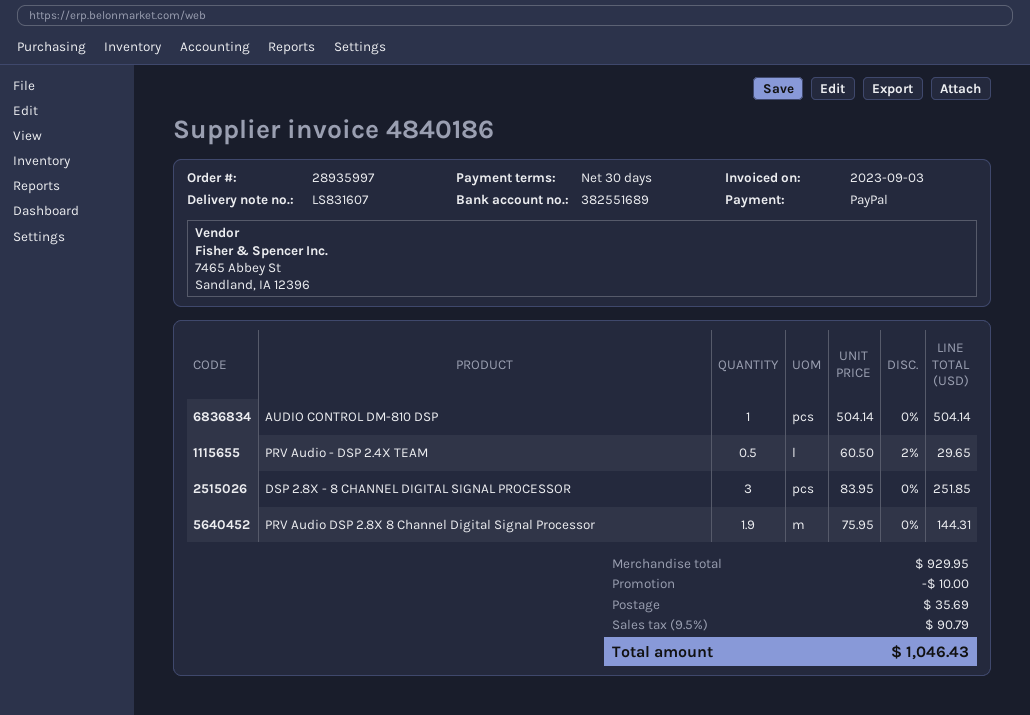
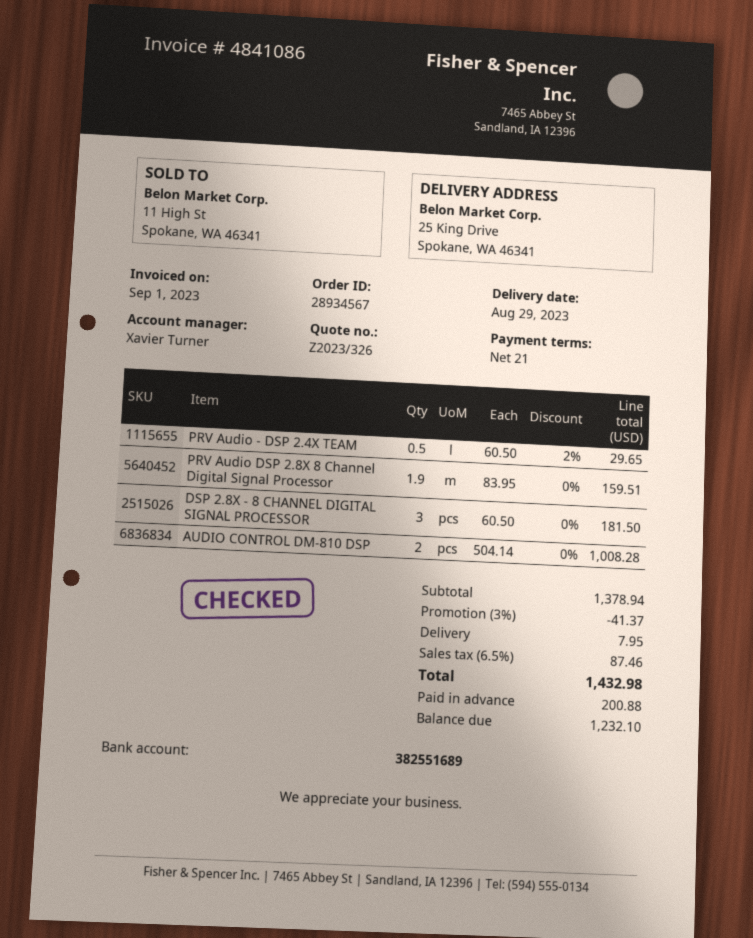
order number: 28935997 -> 28934567
invoice number: 4840186 -> 4841086
invoice date: 2023-09-03 -> 2023-09-01
payment terms: 30 days -> 21 days
AUDIO CONTROL DM-810 DSP: 1 x 504.14 = 504.14 -> 2 x 504.14 = 1008.28
DSP 2.8X - 8 CHANNEL DIGITAL SIGNAL PROCESSOR: 3 x 83.95 = 251.85 -> 3 x 60.50 = 181.50
PRV Audio DSP 2.8X 8 Channel Digital Signal Processor: 1.9 x 75.95 = 144.31 -> 1.9 x 83.95 = 159.51
subtotal: 929.95 -> 1378.94
discount: 10.00 -> 41.37
shipping: 35.69 -> 7.95
tax: 9.5% = 90.79 -> 6.5% = 87.46
total: 1046.43 -> 1432.98

